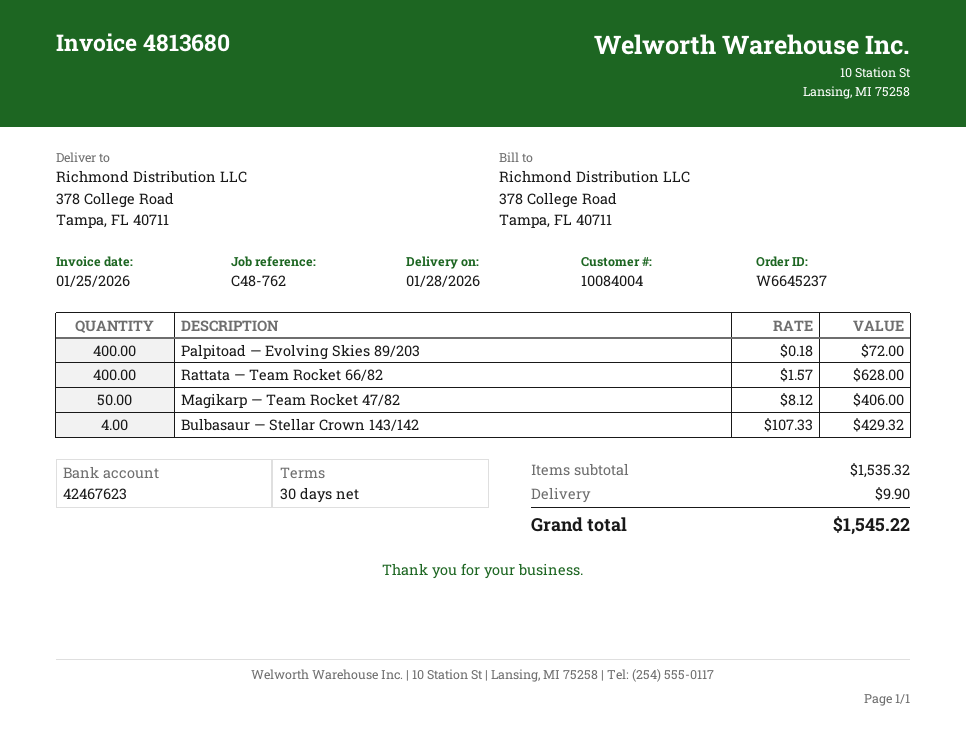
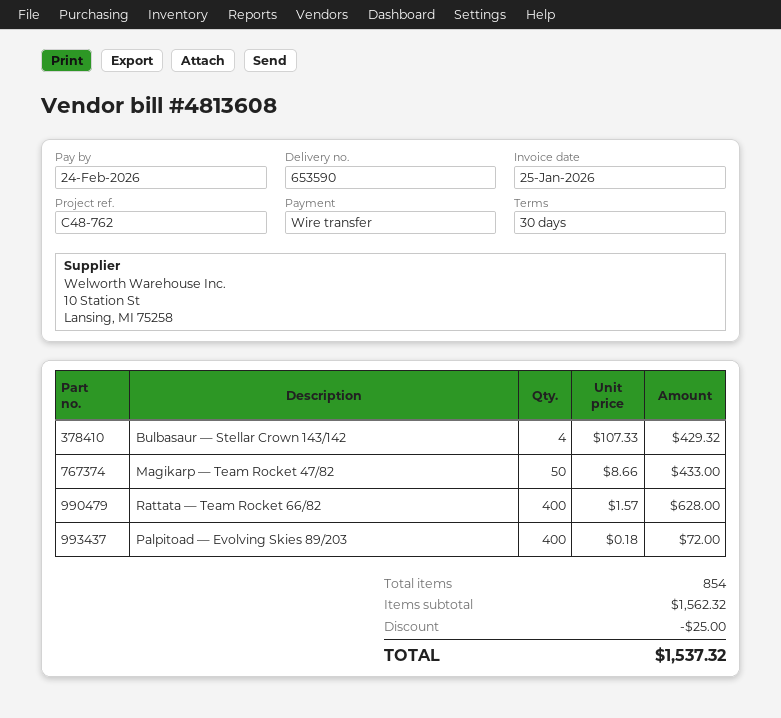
invoice number: 4813680 -> 4813608
Magikarp — Team Rocket 47/82: 50 x 8.12 = 406.00 -> 50 x 8.66 = 433.00
subtotal: 1535.32 -> 1562.32
discount: none -> 25.00
shipping: 9.90 -> none
total: 1545.22 -> 1537.32

